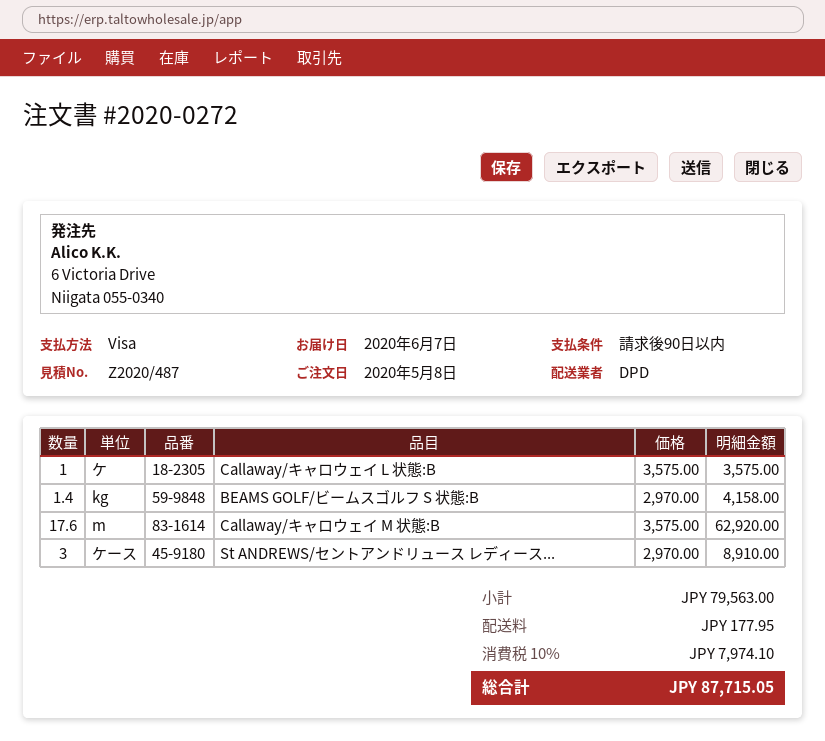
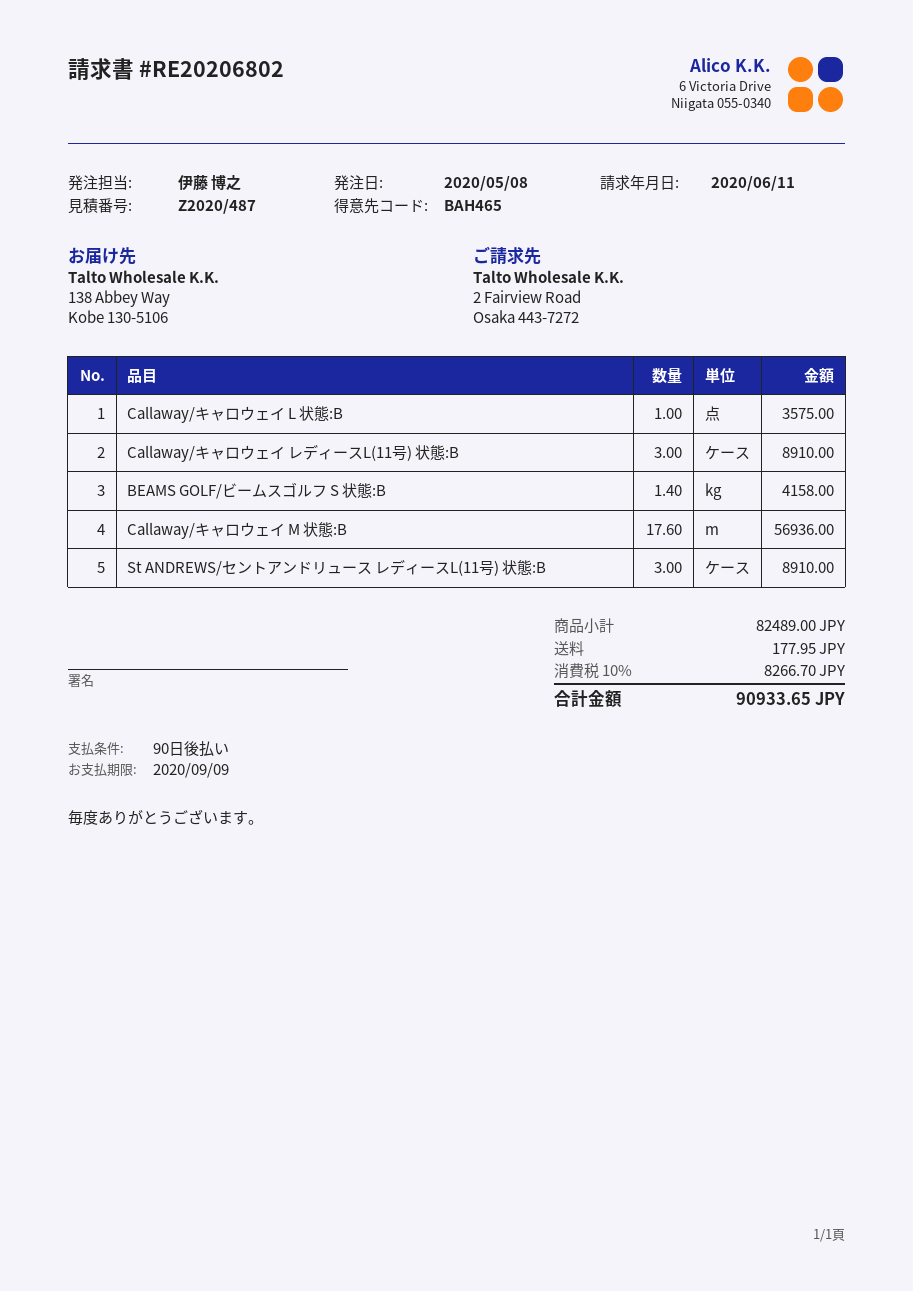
Callaway/キャロウェイ M 状態:B: 17.6 for 62920.00 -> 17.6 for 56936.00
Callaway/キャロウェイ レディースL(11号) 状態:B: none -> 3 for 8910.00
subtotal: 79563.00 -> 82489.00
tax: 10% = 7974.10 -> 10% = 8266.70
total: 87715.05 -> 90933.65

